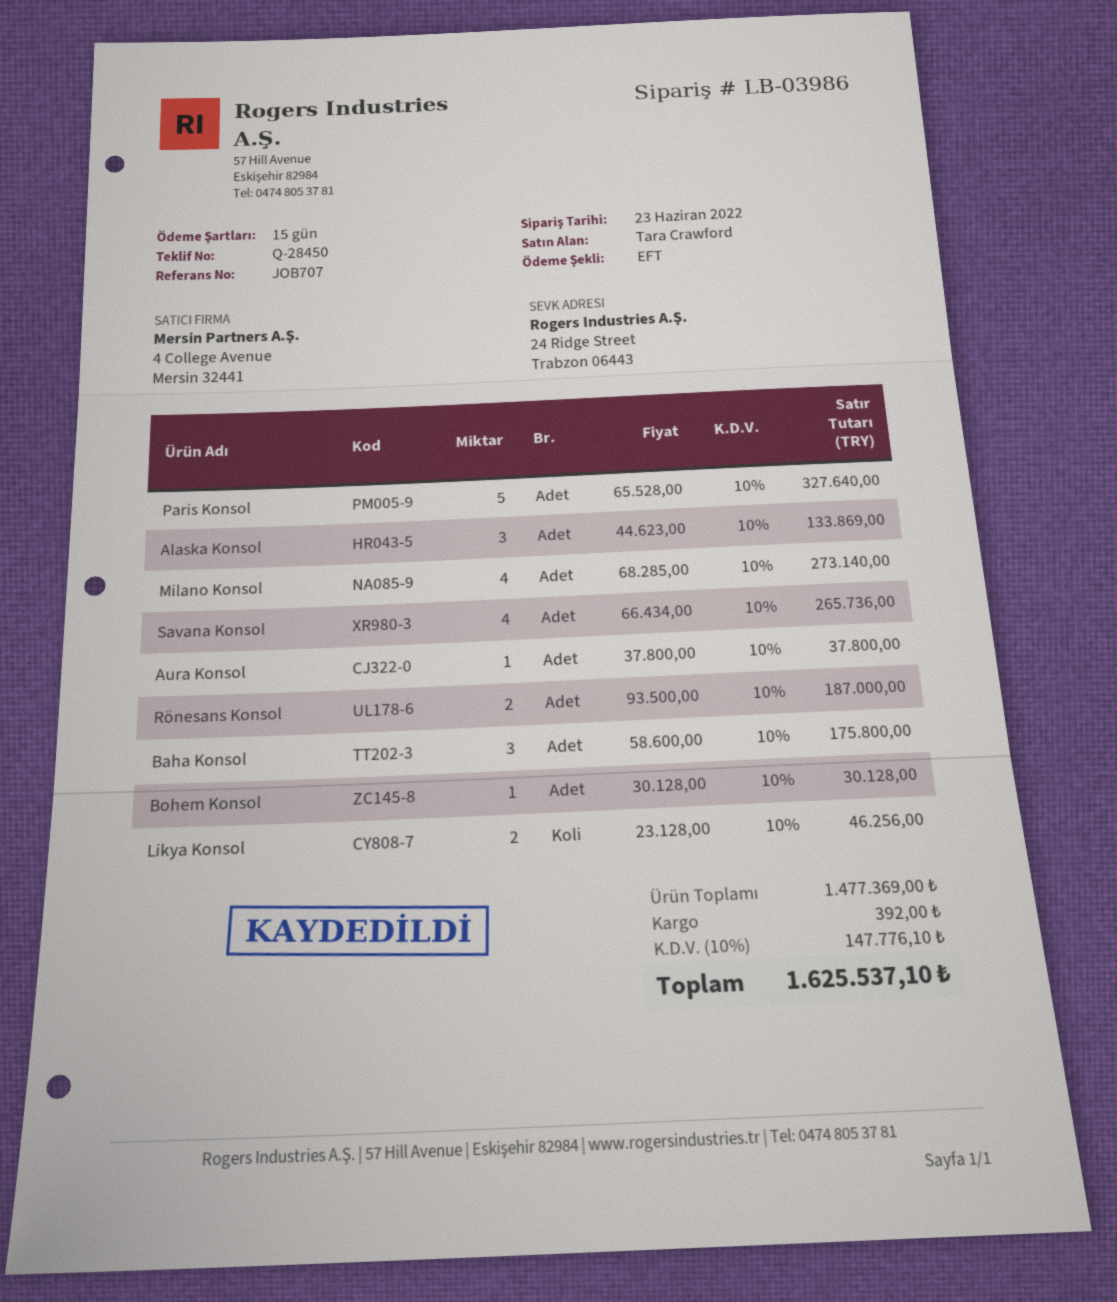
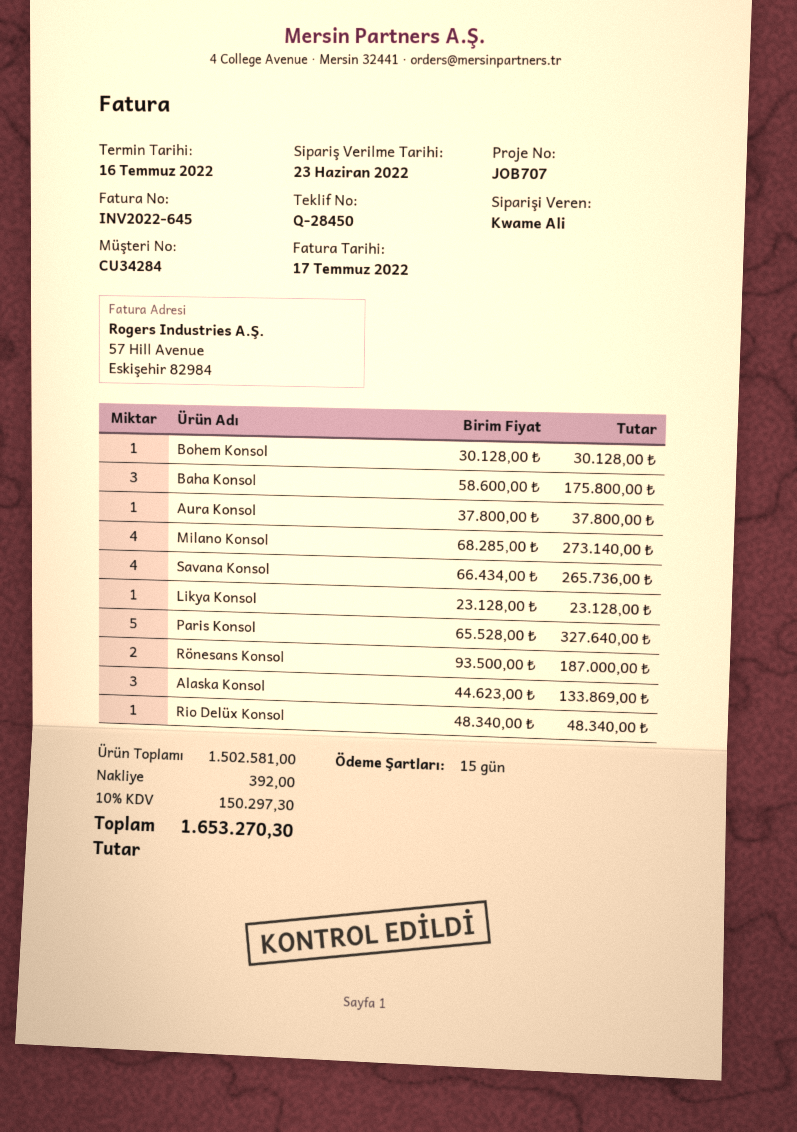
ordered by: Tara Crawford -> Kwame Ali
Likya Konsol: 2 x 23128.00 = 46256.00 -> 1 x 23128.00 = 23128.00
Rio Delüx Konsol: none -> 1 x 48340.00 = 48340.00
subtotal: 1477369.00 -> 1502581.00
tax: 10% = 147776.10 -> 10% = 150297.30
total: 1625537.10 -> 1653270.30

